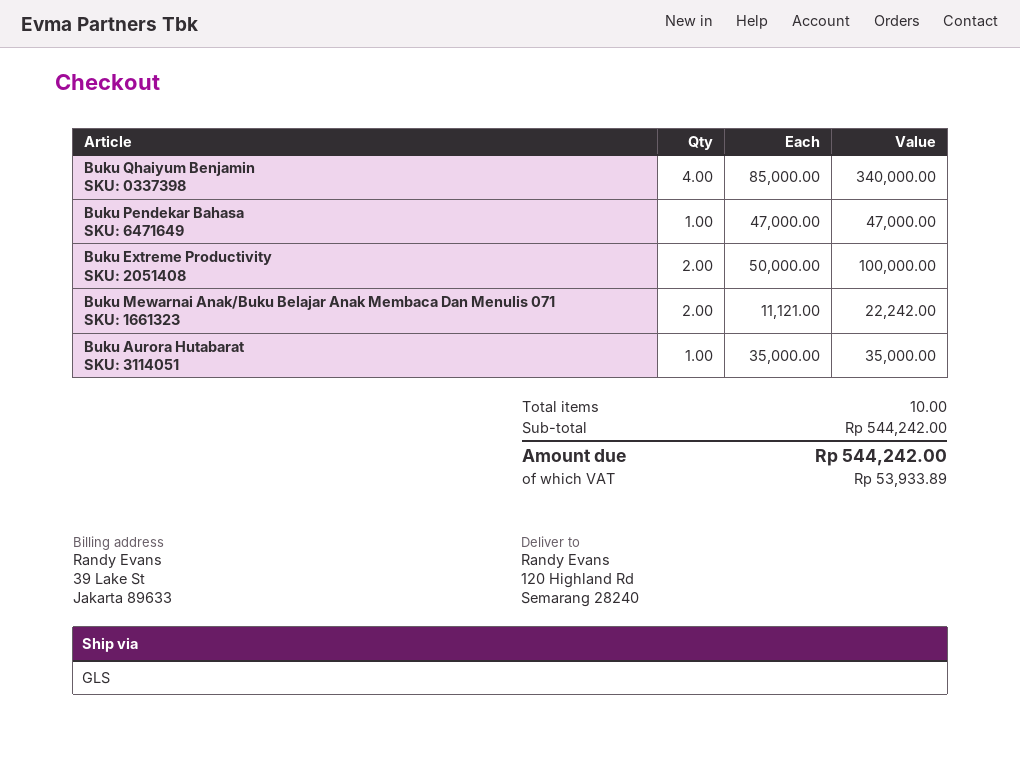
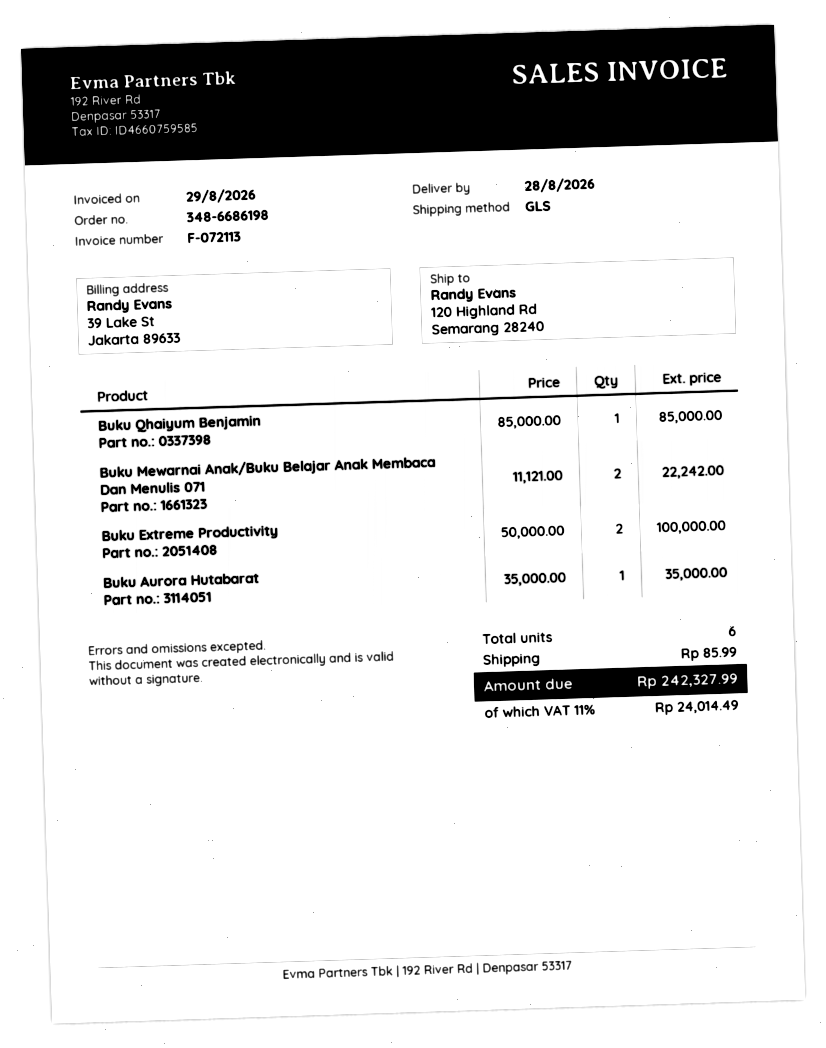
Buku Qhaiyum Benjamin: 4 x 85000.00 = 340000.00 -> 1 x 85000.00 = 85000.00
Buku Pendekar Bahasa: 1 x 47000.00 = 47000.00 -> none
total quantity: 10 -> 6
shipping: none -> 85.99
tax: 53933.89 -> 24014.49
total: 544242.00 -> 242327.99

